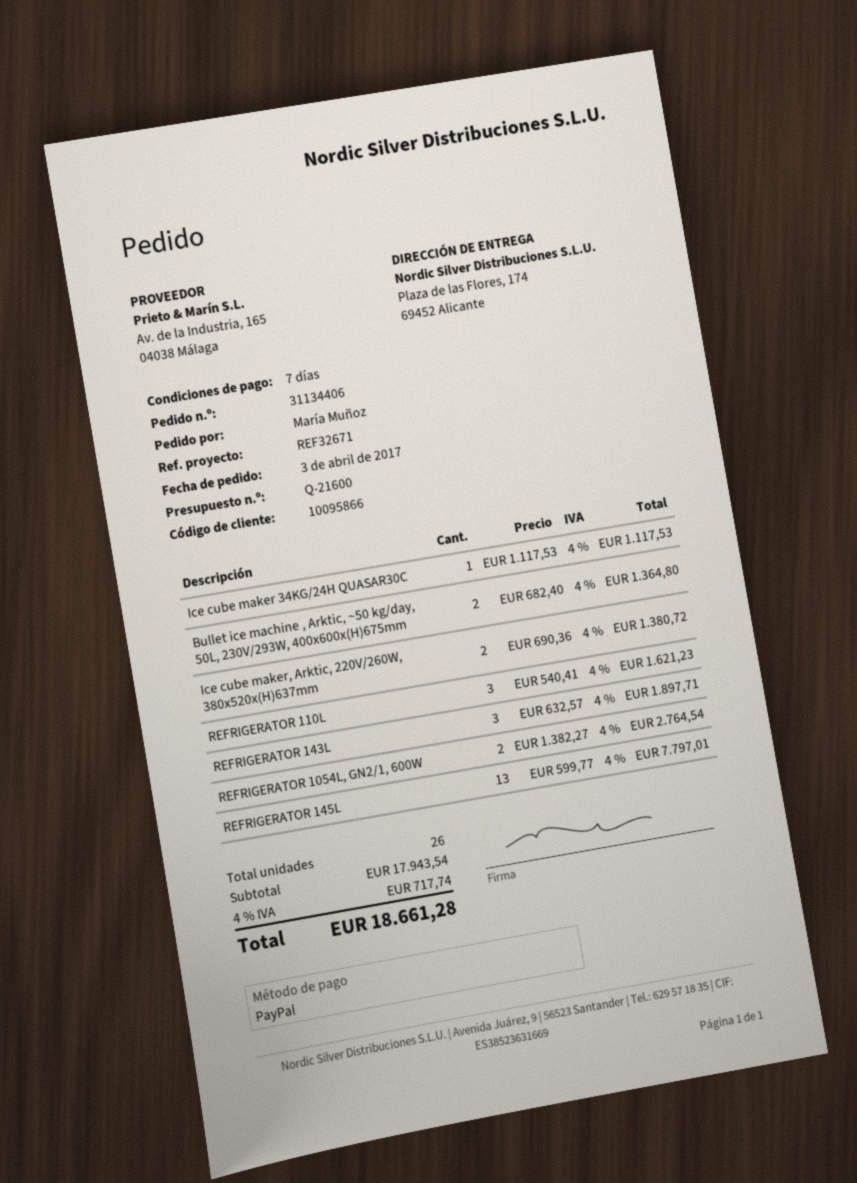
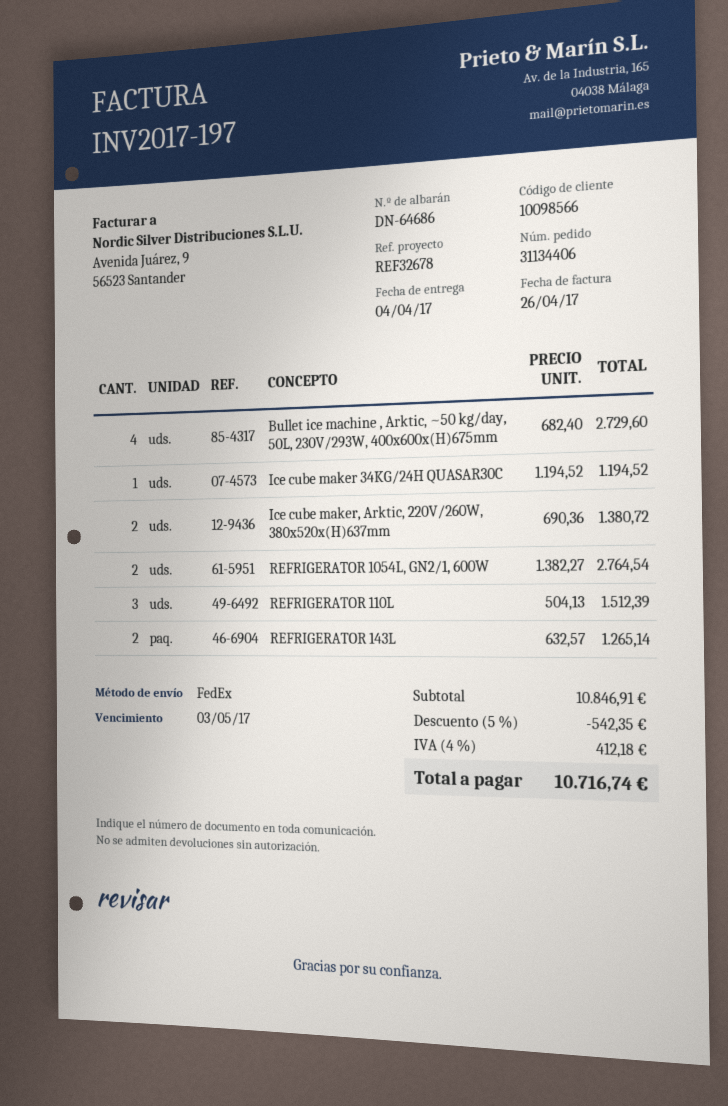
customer number: 10095866 -> 10098566
reference: REF32671 -> REF32678
Ice cube maker 34KG/24H QUASAR30C: 1 x 1117.53 = 1117.53 -> 1 x 1194.52 = 1194.52
Bullet ice machine , Arktic, ~50 kg/day, 50L, 230V/293W, 400x600x(H)675mm: 2 x 682.40 = 1364.80 -> 4 x 682.40 = 2729.60
REFRIGERATOR 110L: 3 x 540.41 = 1621.23 -> 3 x 504.13 = 1512.39
REFRIGERATOR 143L: 3 x 632.57 = 1897.71 -> 2 x 632.57 = 1265.14
REFRIGERATOR 145L: 13 x 599.77 = 7797.01 -> none
subtotal: 17943.54 -> 10846.91
discount: none -> 5% = 542.35
tax: 4% = 717.74 -> 4% = 412.18
total: 18661.28 -> 10716.74

